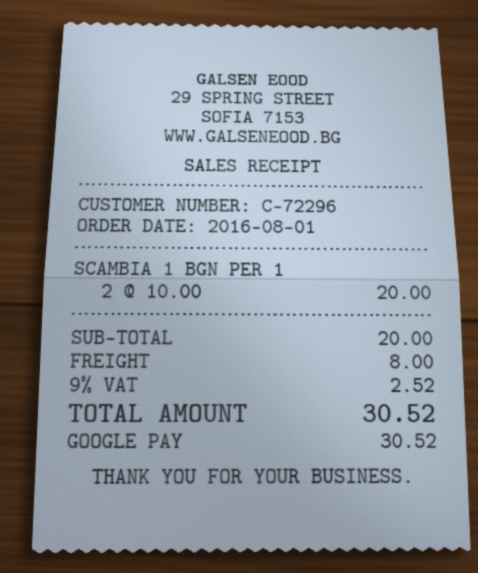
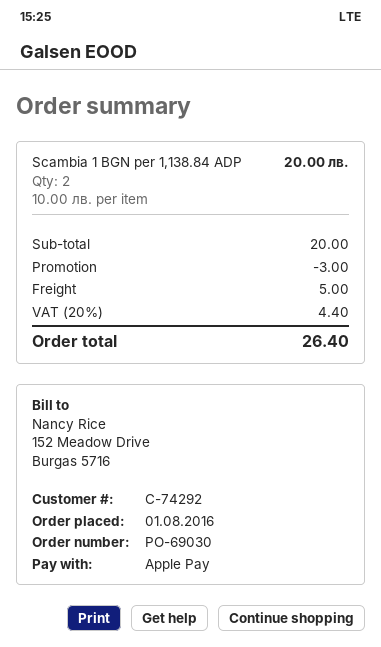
customer number: C-72296 -> C-74292
payment method: Google Pay -> Apple Pay
discount: none -> 3.00
shipping: 8.00 -> 5.00
tax: 9% = 2.52 -> 20% = 4.40
total: 30.52 -> 26.40

